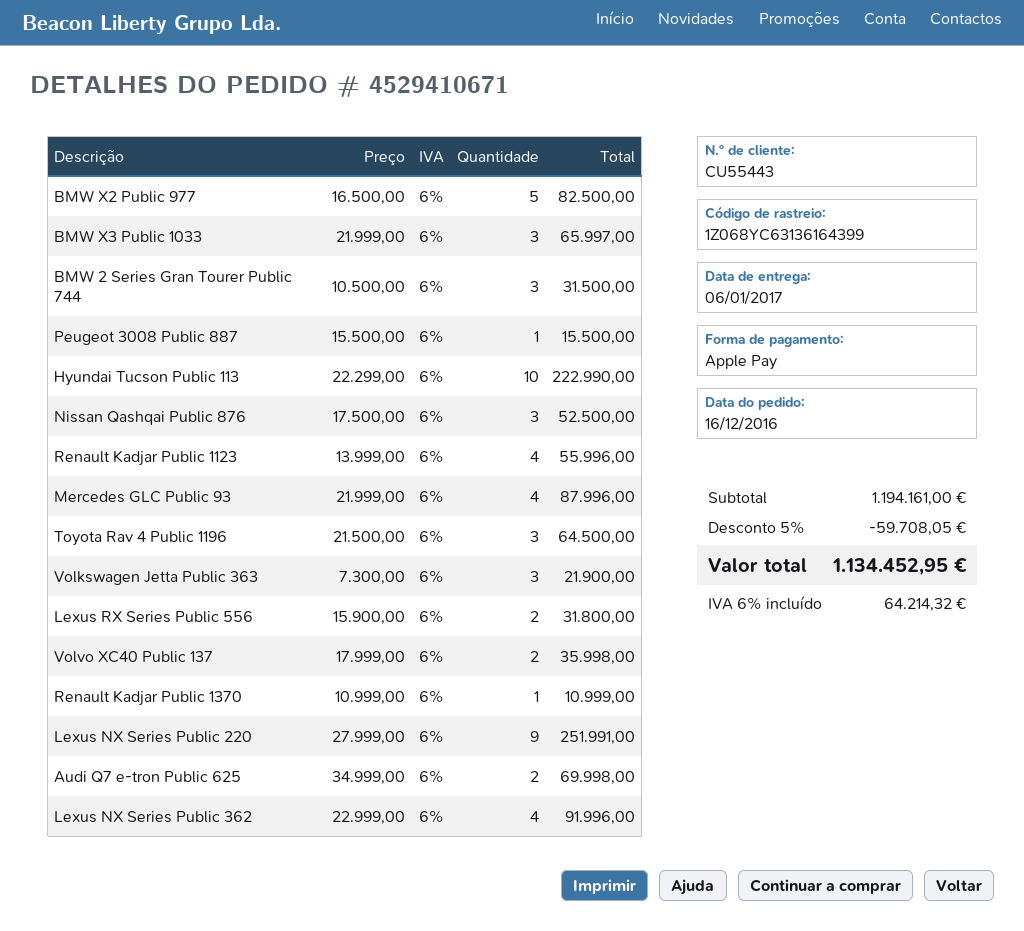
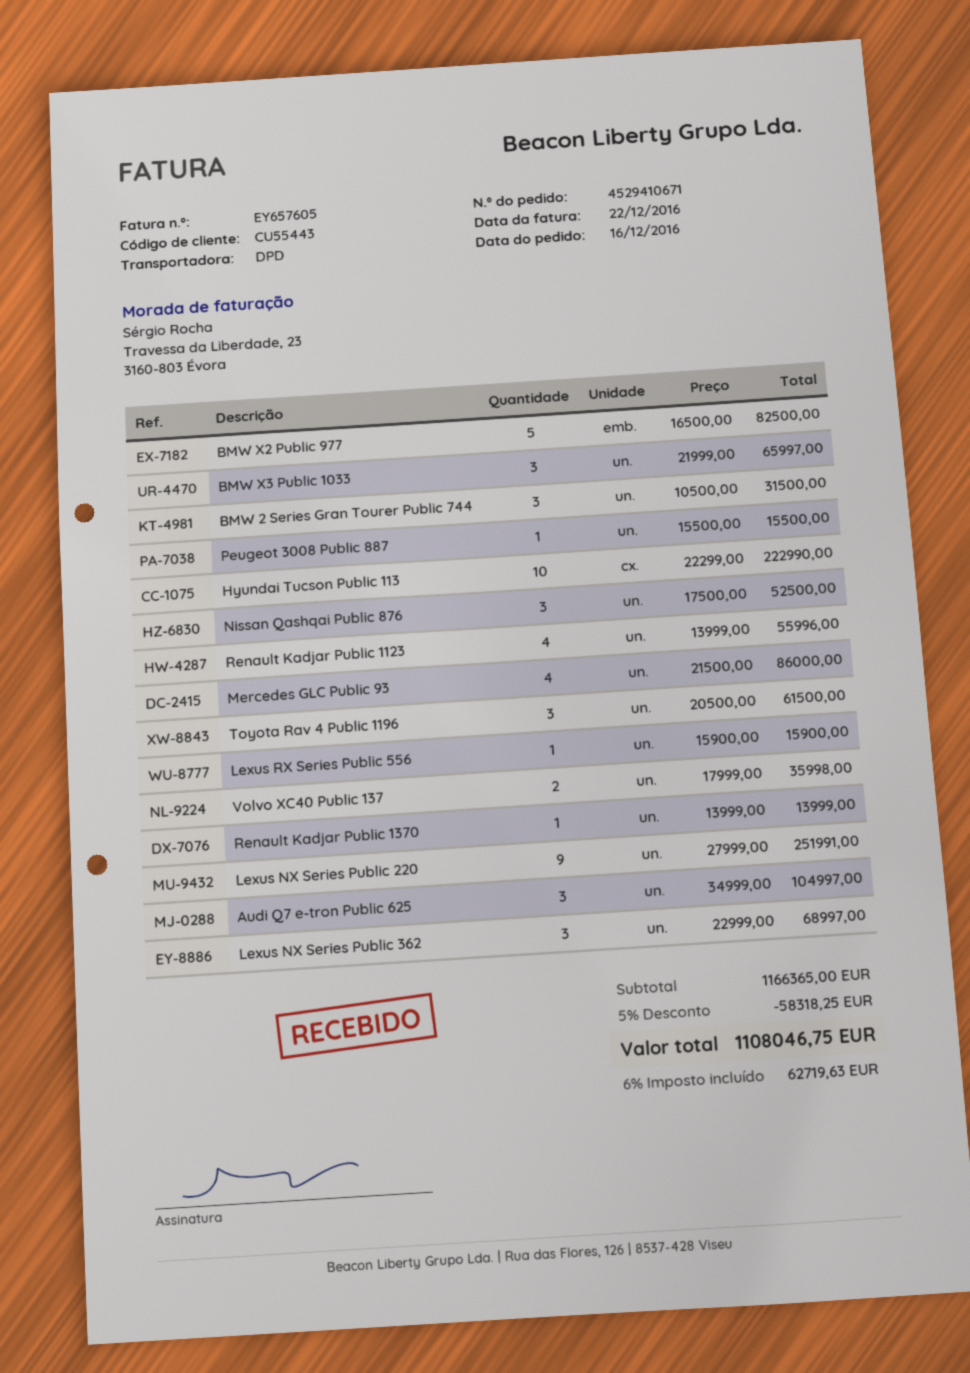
Mercedes GLC Public 93: 4 x 21999.00 = 87996.00 -> 4 x 21500.00 = 86000.00
Toyota Rav 4 Public 1196: 3 x 21500.00 = 64500.00 -> 3 x 20500.00 = 61500.00
Volkswagen Jetta Public 363: 3 x 7300.00 = 21900.00 -> none
Lexus RX Series Public 556: 2 x 15900.00 = 31800.00 -> 1 x 15900.00 = 15900.00
Renault Kadjar Public 1370: 1 x 10999.00 = 10999.00 -> 1 x 13999.00 = 13999.00
Audi Q7 e-tron Public 625: 2 x 34999.00 = 69998.00 -> 3 x 34999.00 = 104997.00
Lexus NX Series Public 362: 4 x 22999.00 = 91996.00 -> 3 x 22999.00 = 68997.00
subtotal: 1194161.00 -> 1166365.00
discount: 5% = 59708.05 -> 5% = 58318.25
tax: 6% = 64214.32 -> 6% = 62719.63
total: 1134452.95 -> 1108046.75

